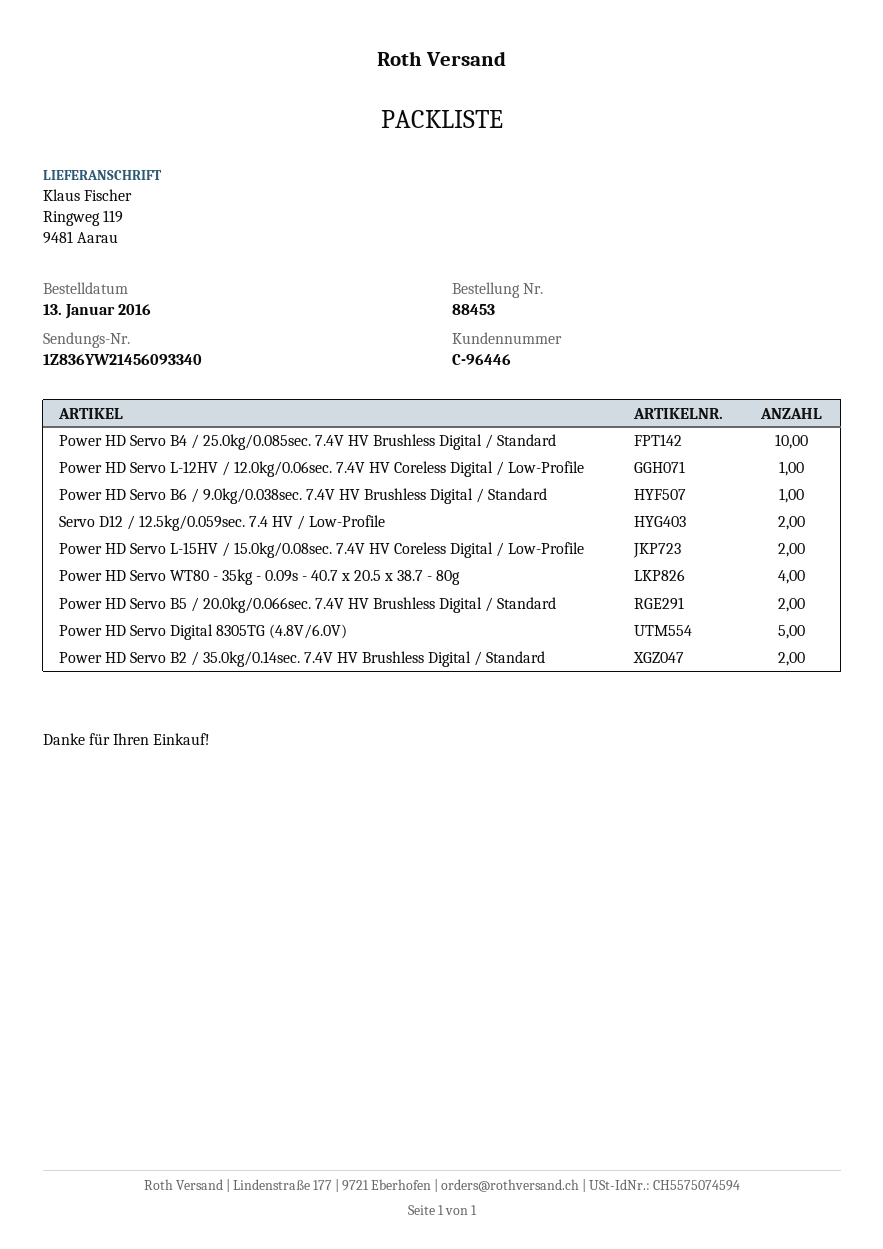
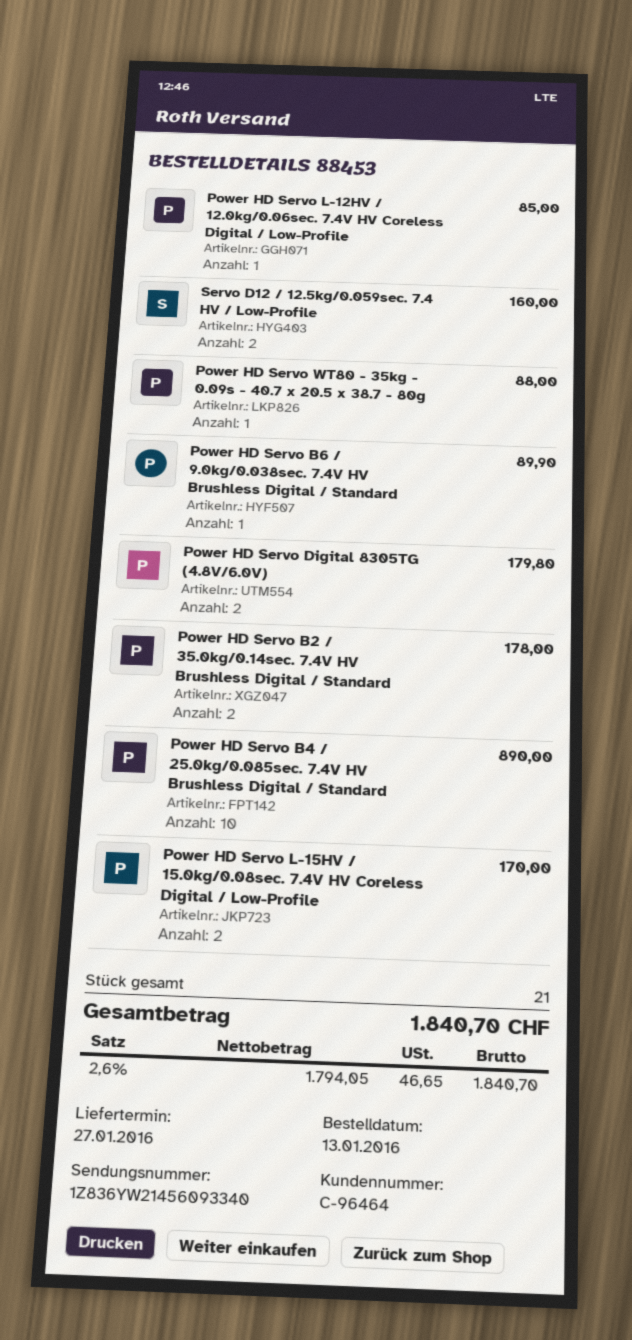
customer number: C-96446 -> C-96464
Power HD Servo WT80 - 35kg - 0.09s - 40.7 x 20.5 x 38.7 - 80g: 4 -> 1
Power HD Servo B5 / 20.0kg/0.066sec. 7.4V HV Brushless Digital / Standard: 2 -> none
Power HD Servo Digital 8305TG (4.8V/6.0V): 5 -> 2

